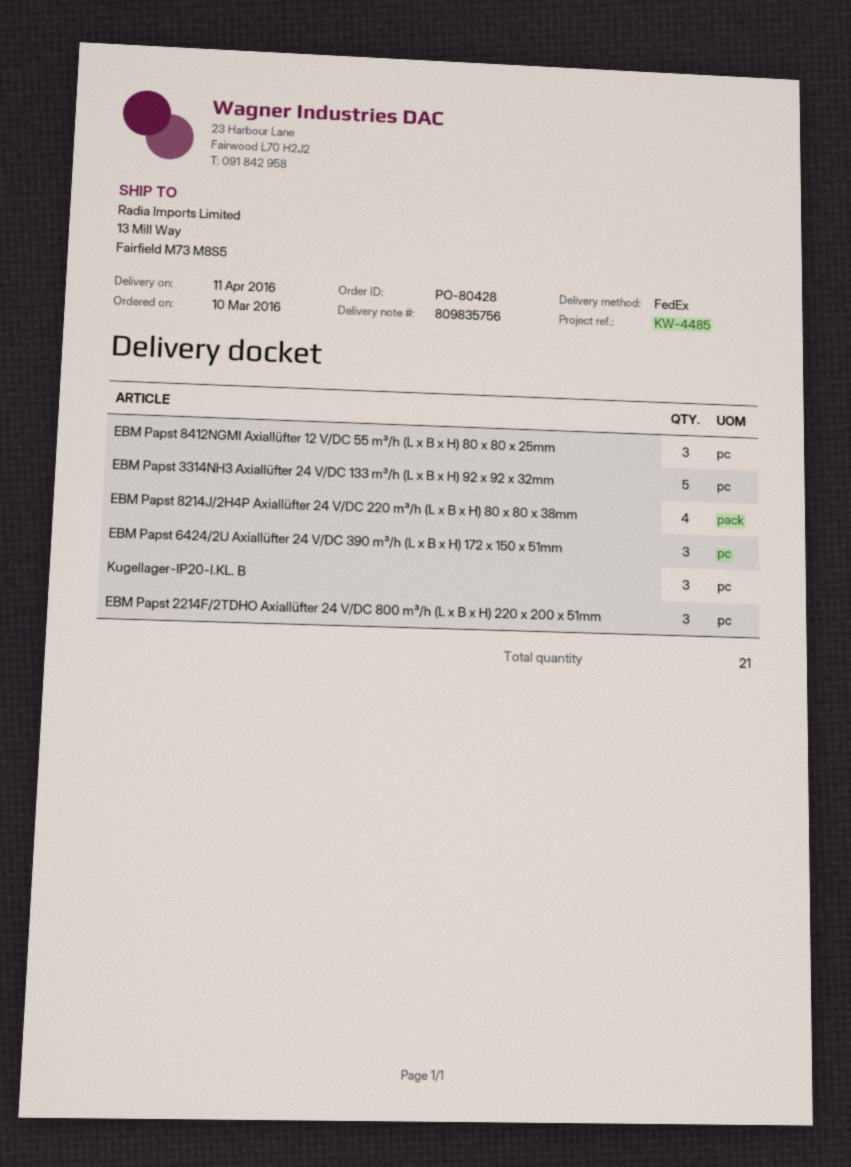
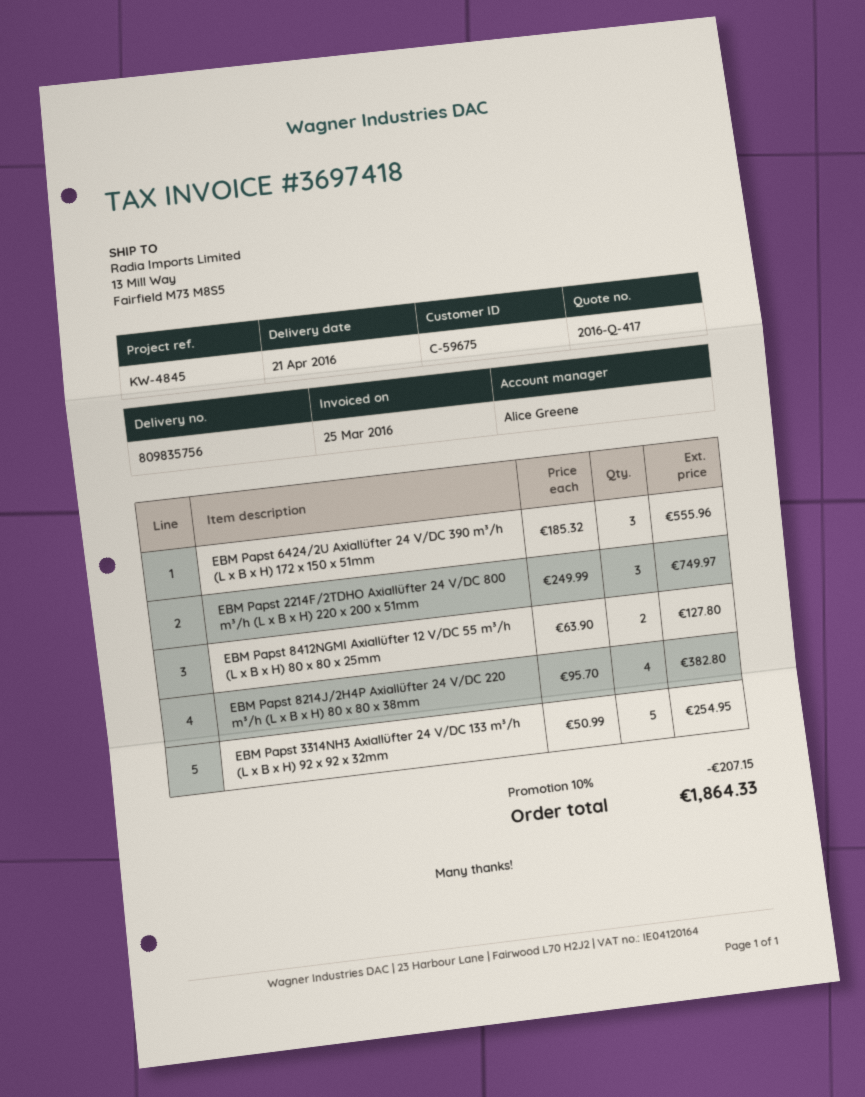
delivery date: 2016-04-11 -> 2016-04-21
reference: KW-4485 -> KW-4845
EBM Papst 8412NGMI Axiallüfter 12 V/DC 55 m³/h (L x B x H) 80 x 80 x 25mm: 3 -> 2
Kugellager-IP20-I.KL. B: 3 -> none

